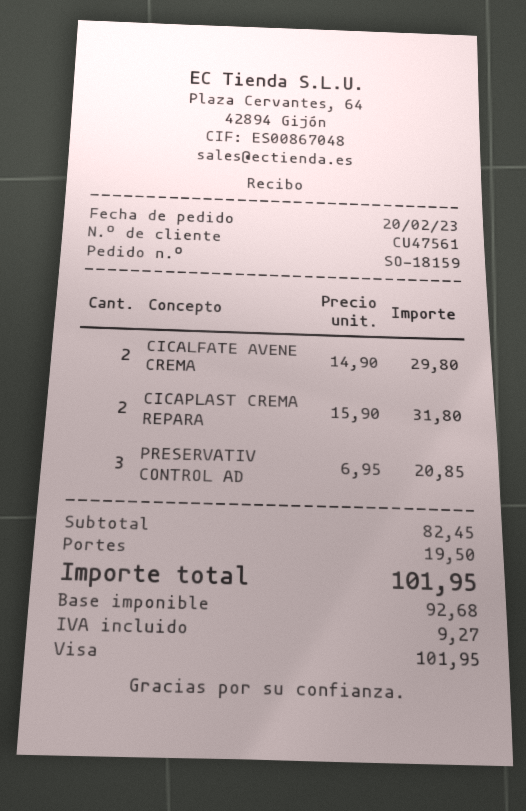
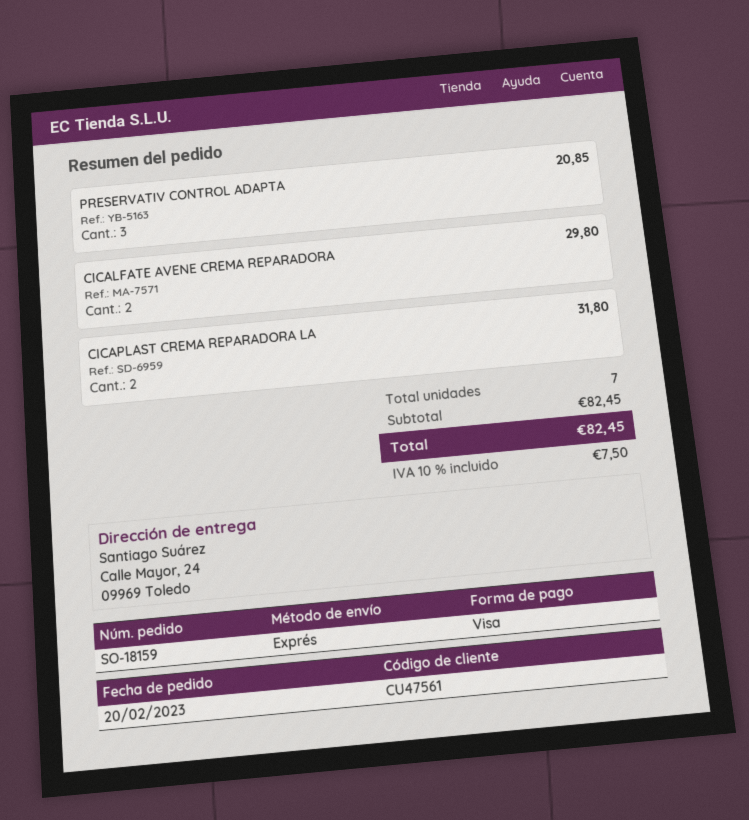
shipping: 19.50 -> none
tax: 9.27 -> 7.50
total: 101.95 -> 82.45

